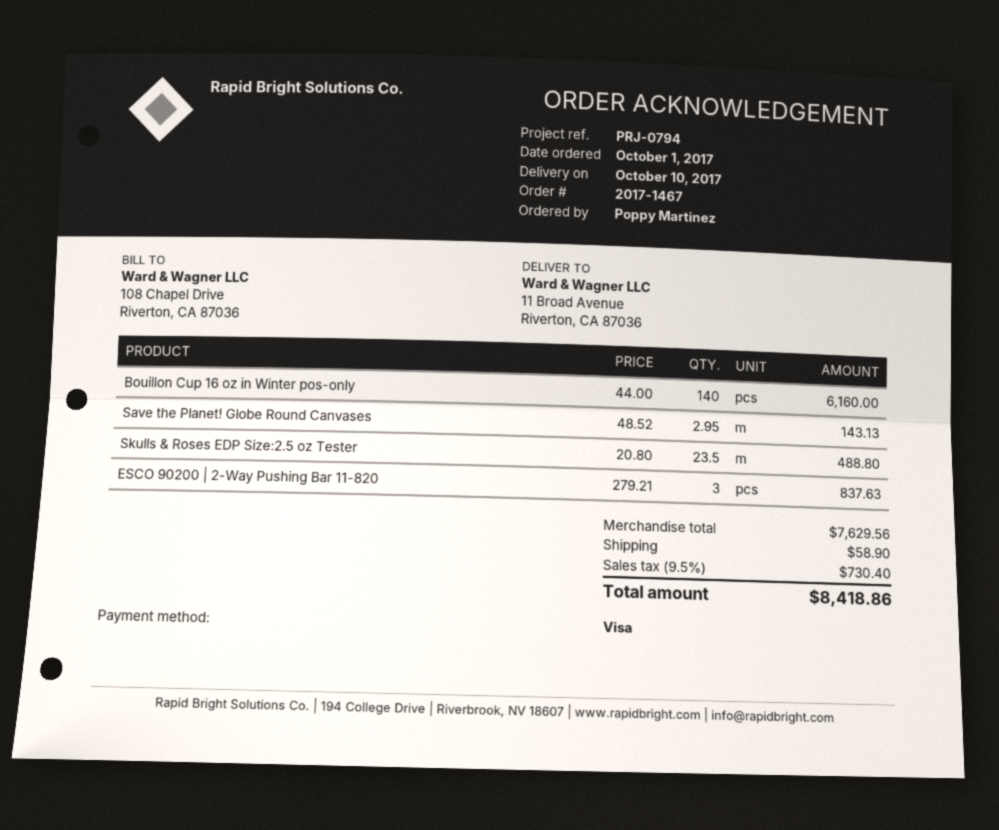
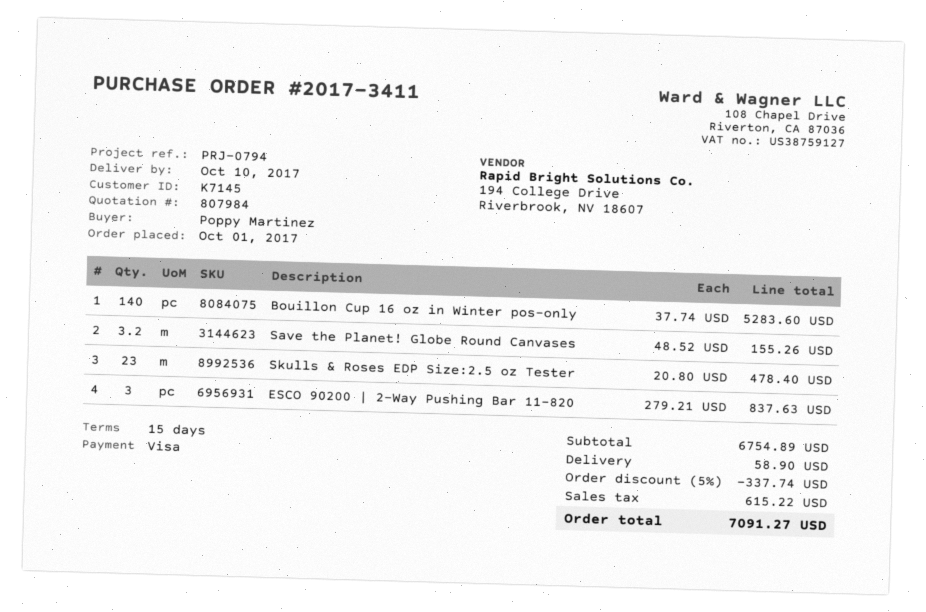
order number: 2017-1467 -> 2017-3411
Bouillon Cup 16 oz in Winter pos-only: 140 x 44.00 = 6160.00 -> 140 x 37.74 = 5283.60
Save the Planet! Globe Round Canvases: 2.95 x 48.52 = 143.13 -> 3.2 x 48.52 = 155.26
Skulls & Roses EDP Size:2.5 oz Tester: 23.5 x 20.80 = 488.80 -> 23 x 20.80 = 478.40
subtotal: 7629.56 -> 6754.89
discount: none -> 5% = 337.74
tax: 730.40 -> 615.22
total: 8418.86 -> 7091.27

